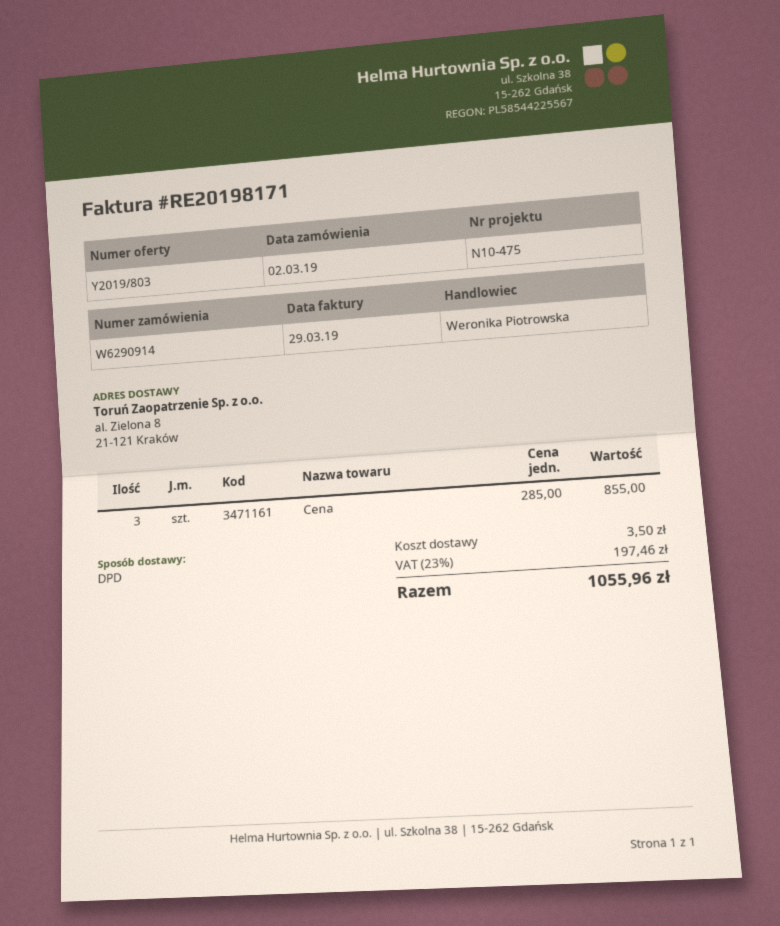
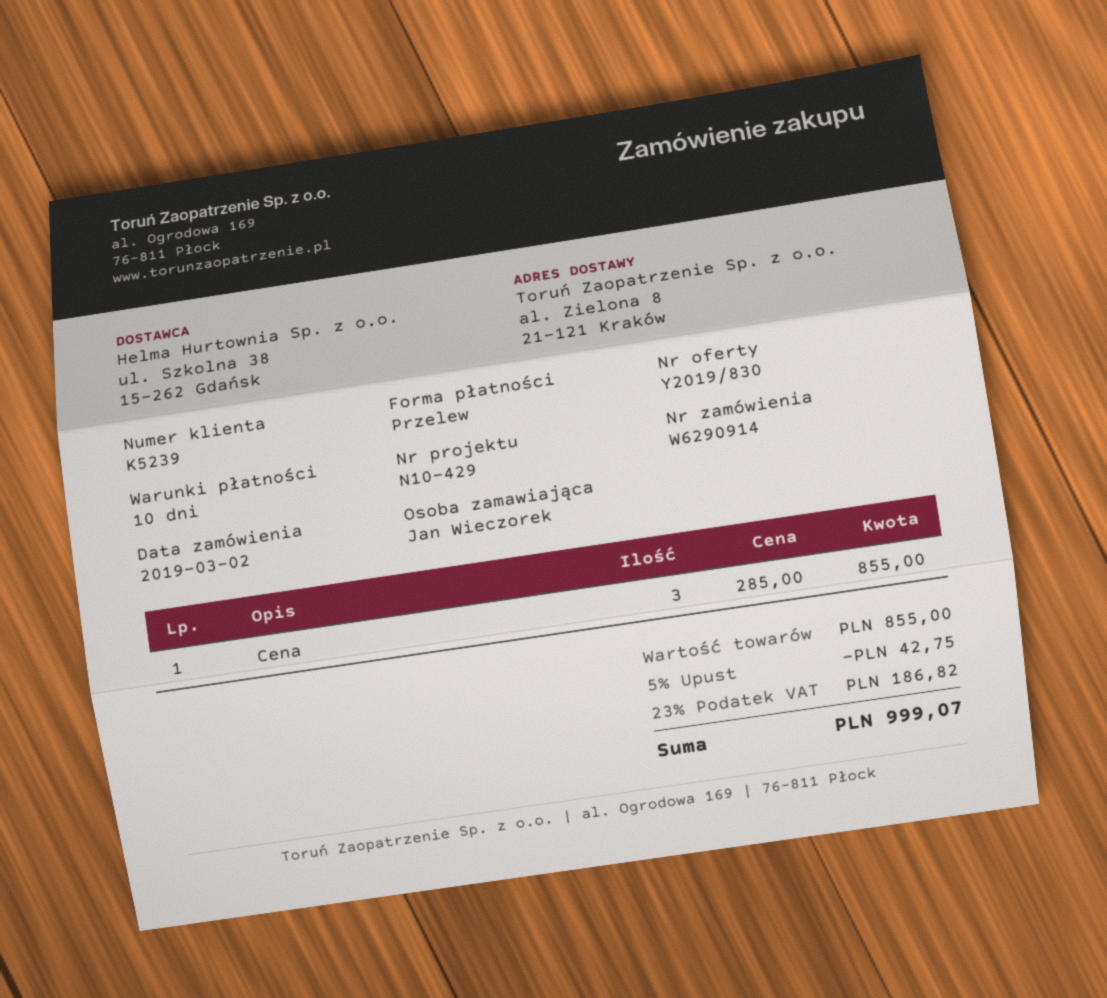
quote number: Y2019/803 -> Y2019/830
reference: N10-475 -> N10-429
discount: none -> 5% = 42.75
shipping: 3.50 -> none
tax: 23% = 197.46 -> 23% = 186.82
total: 1055.96 -> 999.07

